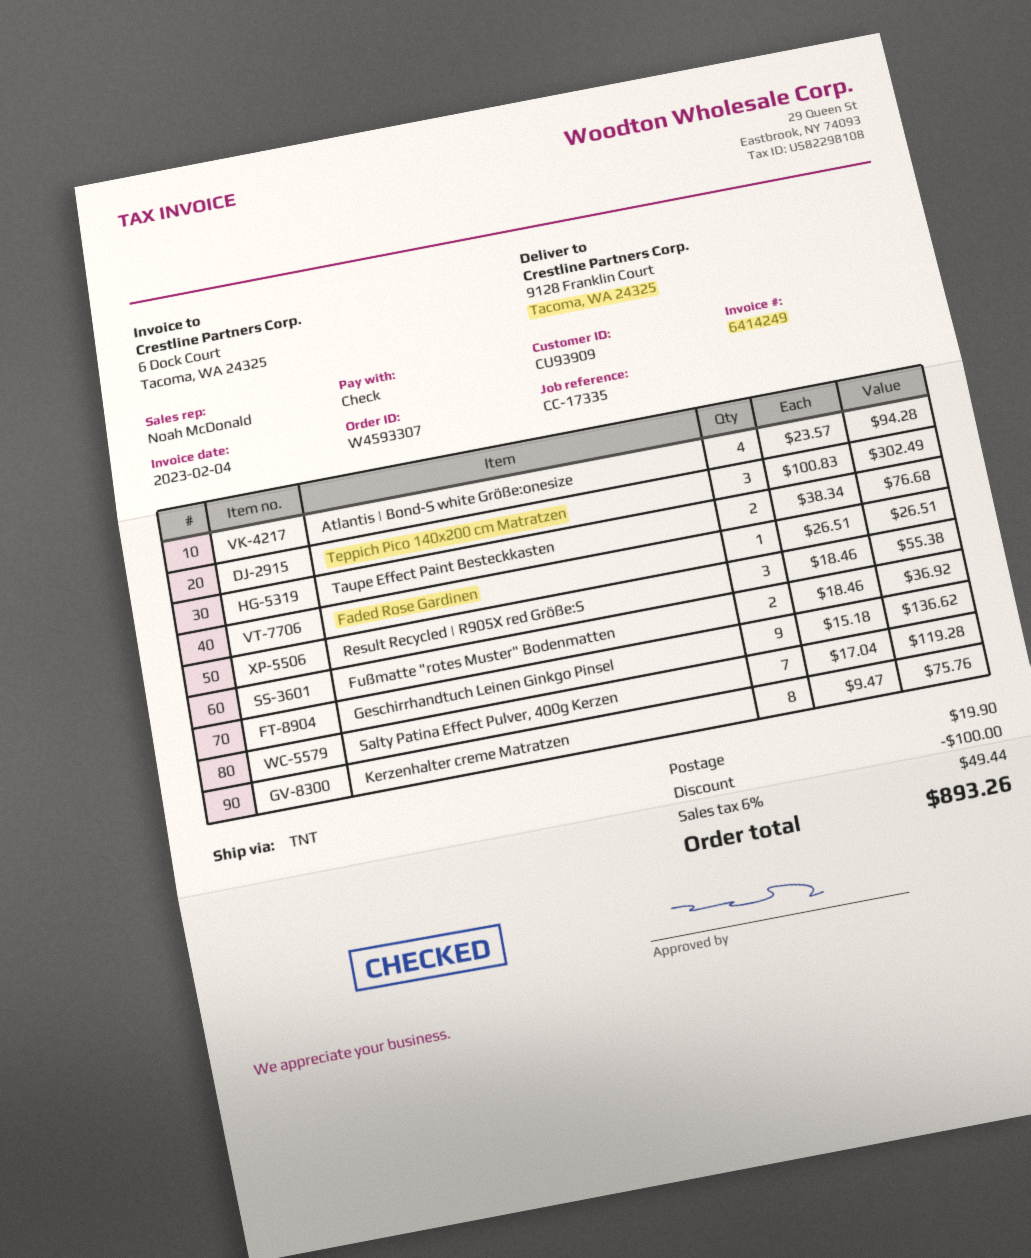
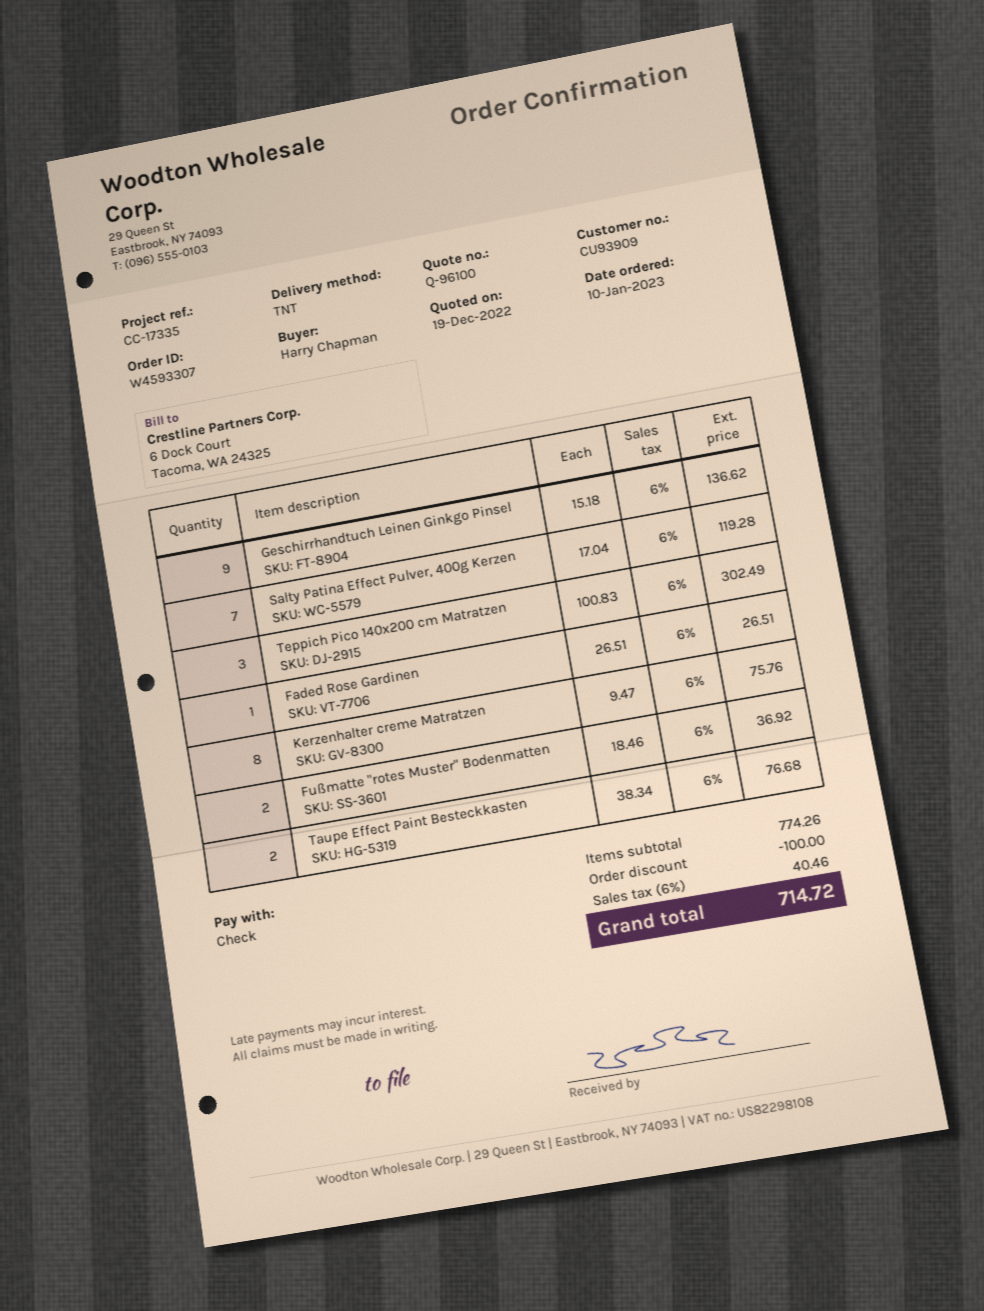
Atlantis | Bond-S white Größe:onesize: 4 x 23.57 = 94.28 -> none
Result Recycled | R905X red Größe:S: 3 x 18.46 = 55.38 -> none
shipping: 19.90 -> none
tax: 6% = 49.44 -> 6% = 40.46
total: 893.26 -> 714.72

